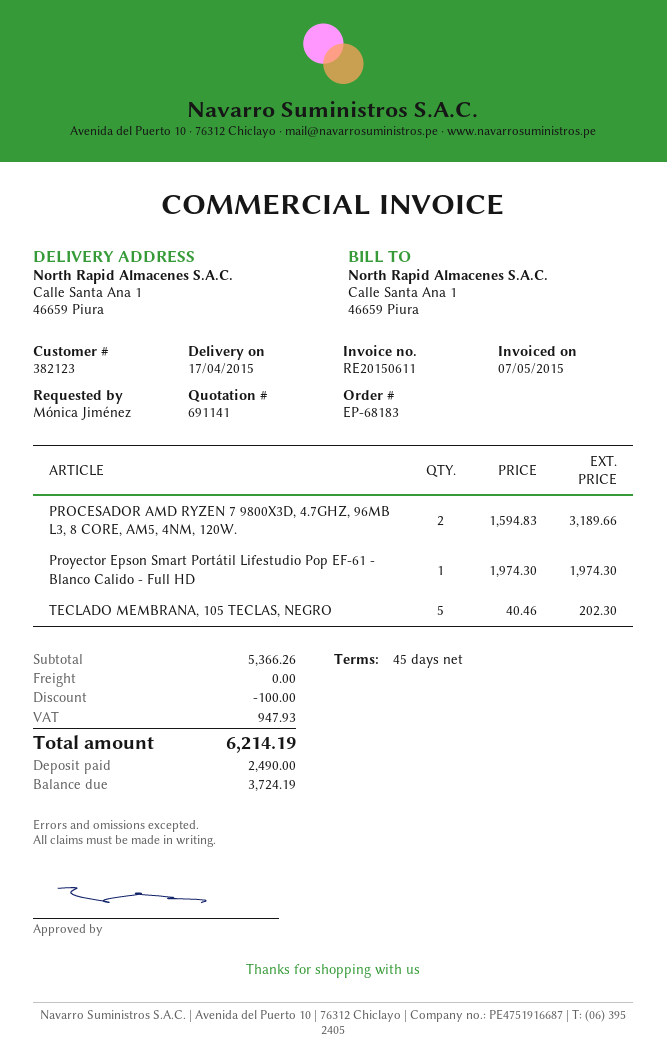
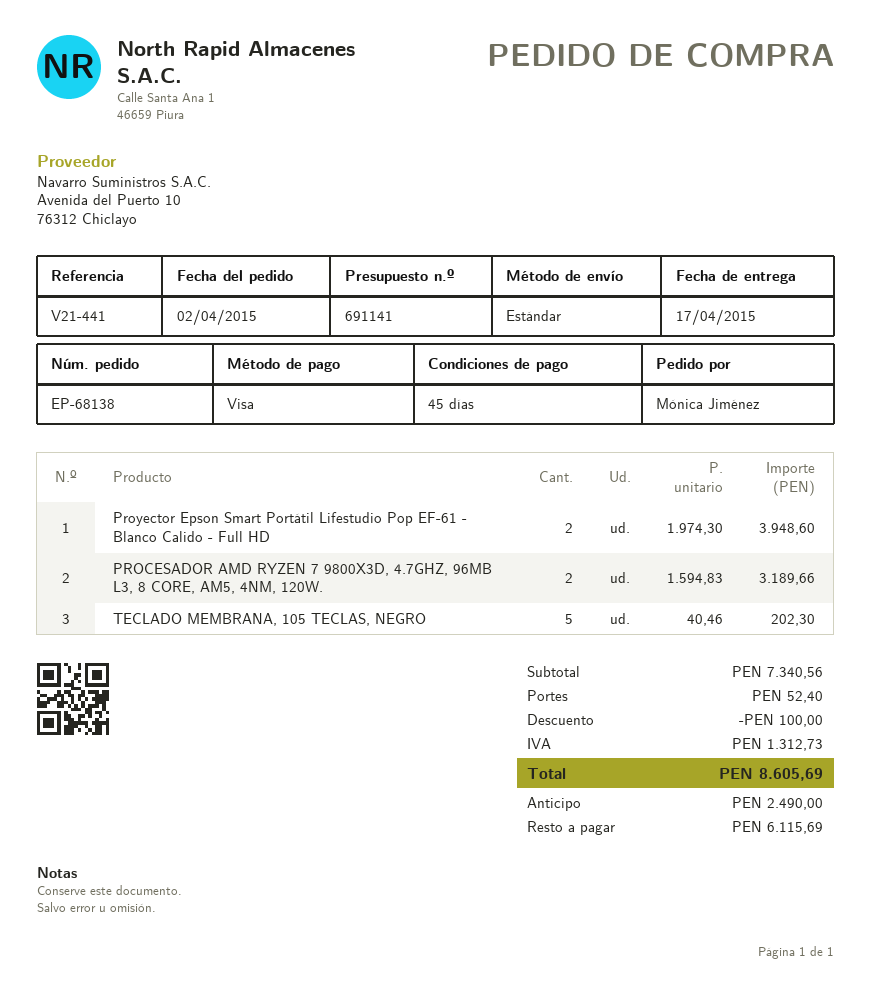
order number: EP-68183 -> EP-68138
Proyector Epson Smart Portátil Lifestudio Pop EF-61 - Blanco Calido - Full HD: 1 x 1974.30 = 1974.30 -> 2 x 1974.30 = 3948.60
subtotal: 5366.26 -> 7340.56
shipping: 0.00 -> 52.40
tax: 947.93 -> 1312.73
total: 6214.19 -> 8605.69
balance: 3724.19 -> 6115.69

